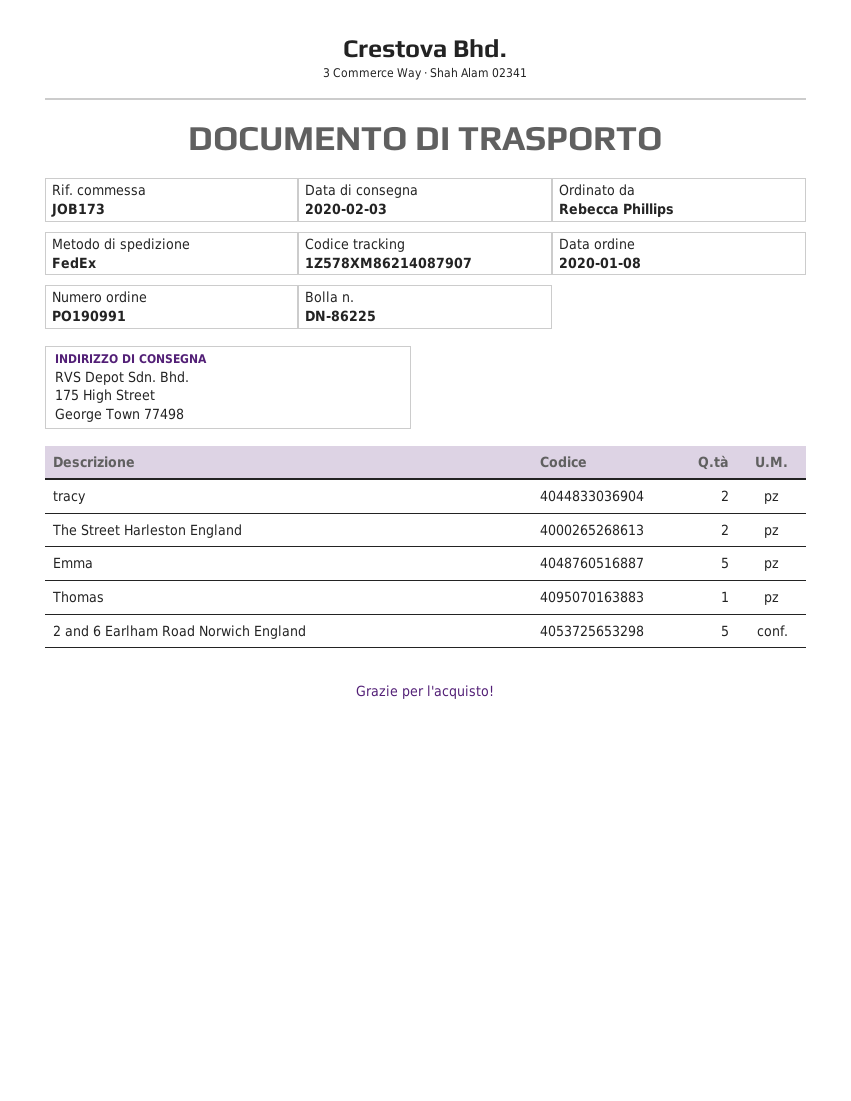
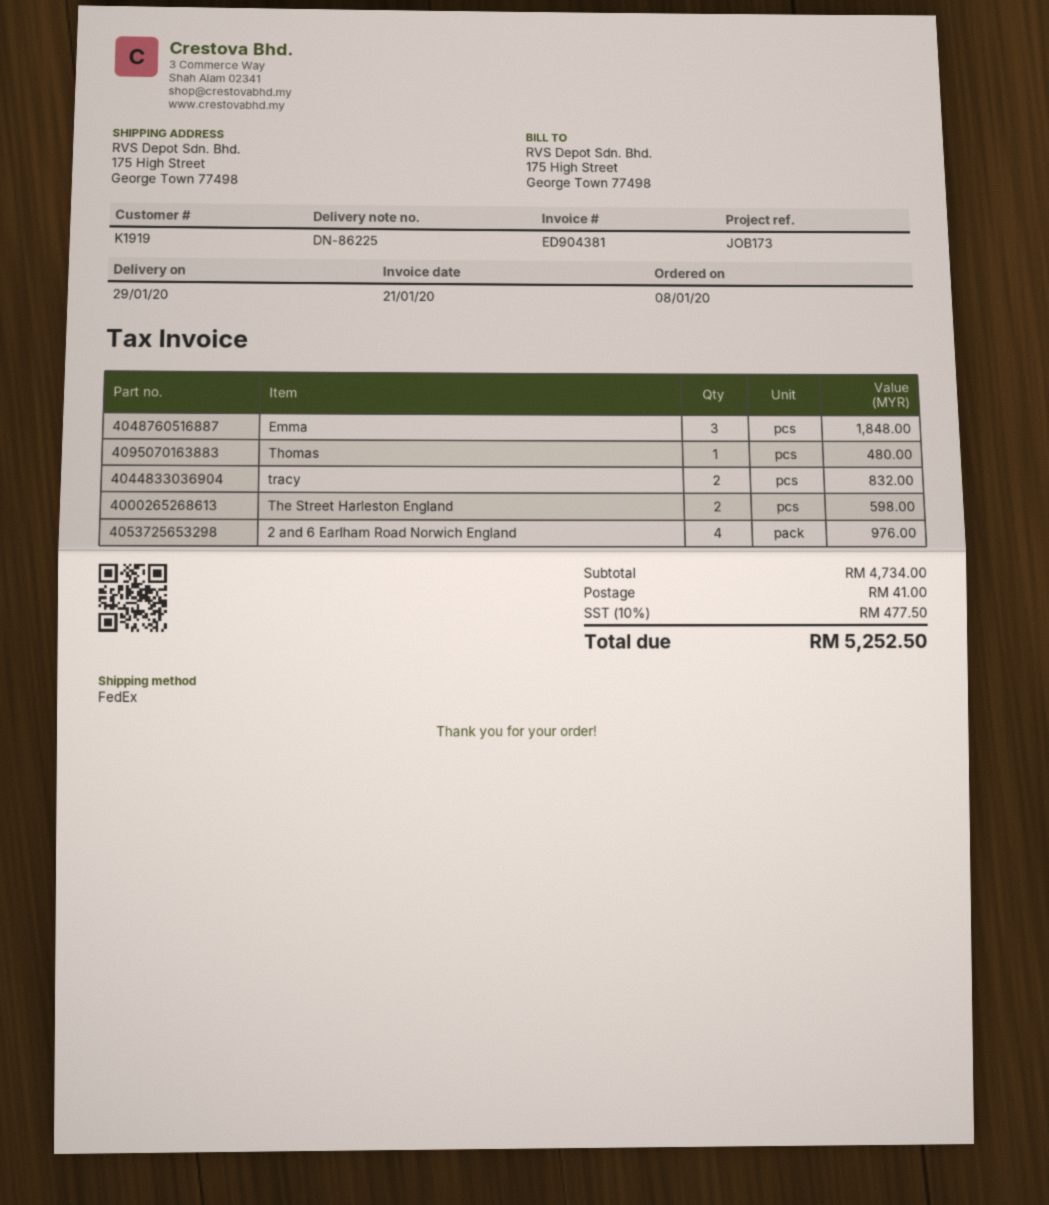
delivery date: 2020-02-03 -> 2020-01-29
Emma: 5 -> 3
2 and 6 Earlham Road Norwich England: 5 -> 4

